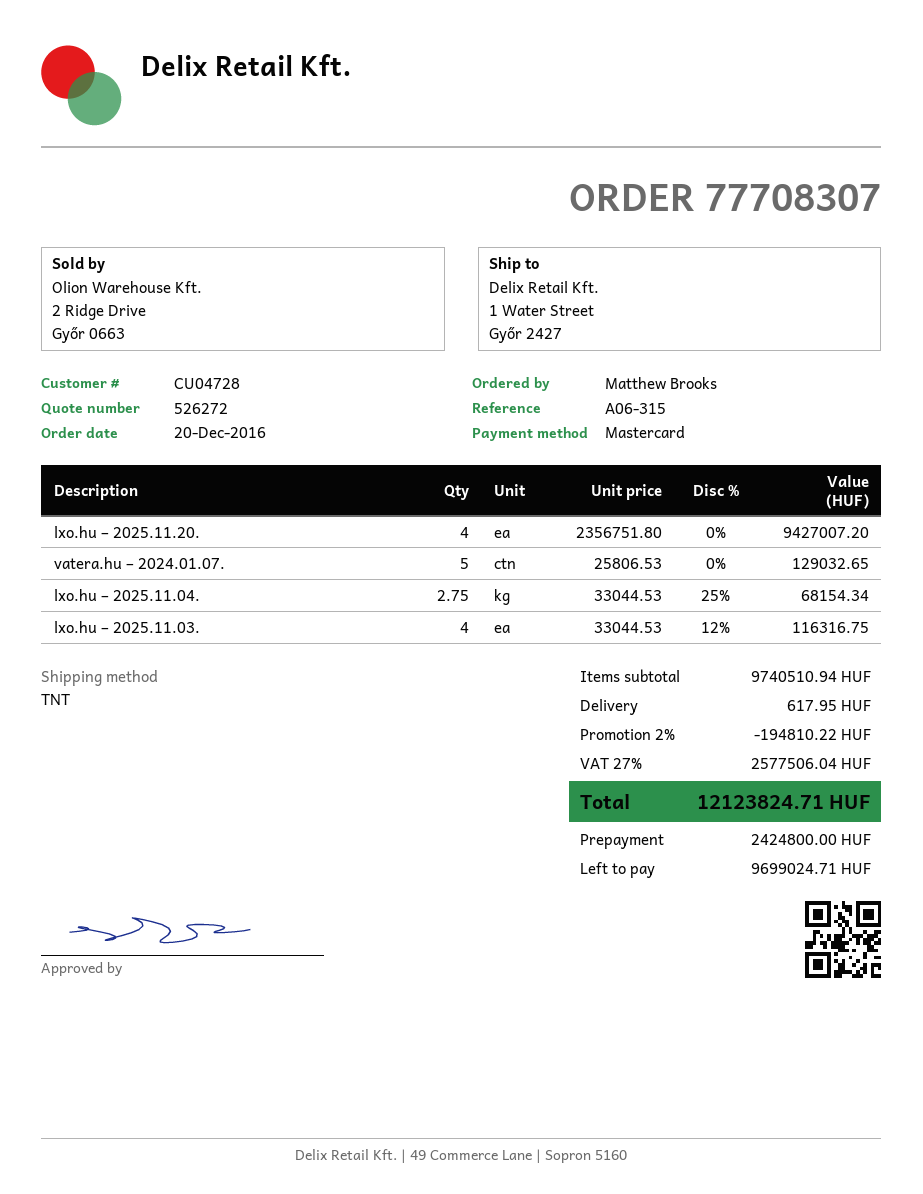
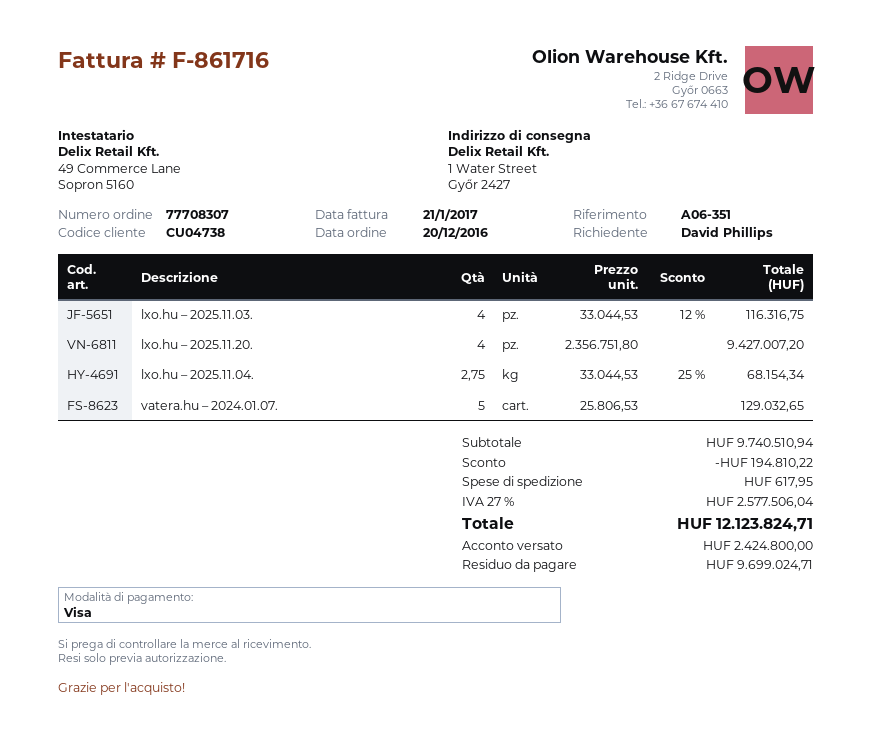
customer number: CU04728 -> CU04738
reference: A06-315 -> A06-351
ordered by: Matthew Brooks -> David Phillips
payment method: Mastercard -> Visa

